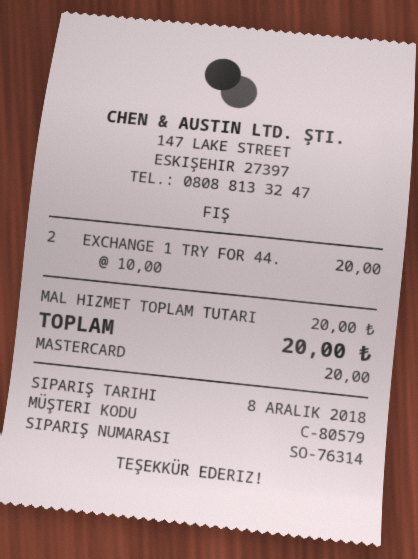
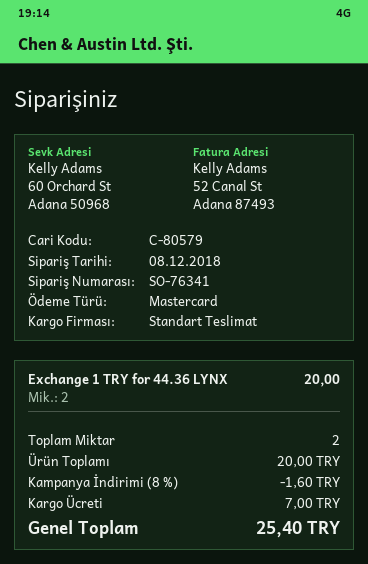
order number: SO-76314 -> SO-76341
discount: none -> 8% = 1.60
shipping: none -> 7.00
total: 20.00 -> 25.40

